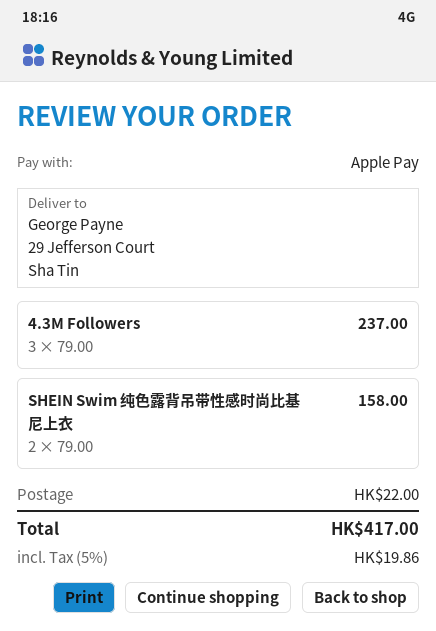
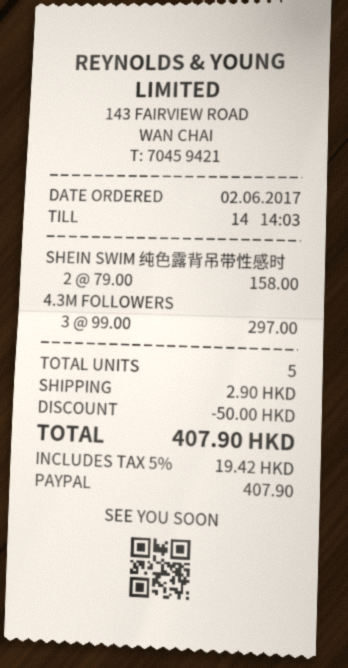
payment method: Apple Pay -> PayPal
4.3M Followers: 3 x 79.00 = 237.00 -> 3 x 99.00 = 297.00
discount: none -> 50.00
shipping: 22.00 -> 2.90
tax: 5% = 19.86 -> 5% = 19.42
total: 417.00 -> 407.90

